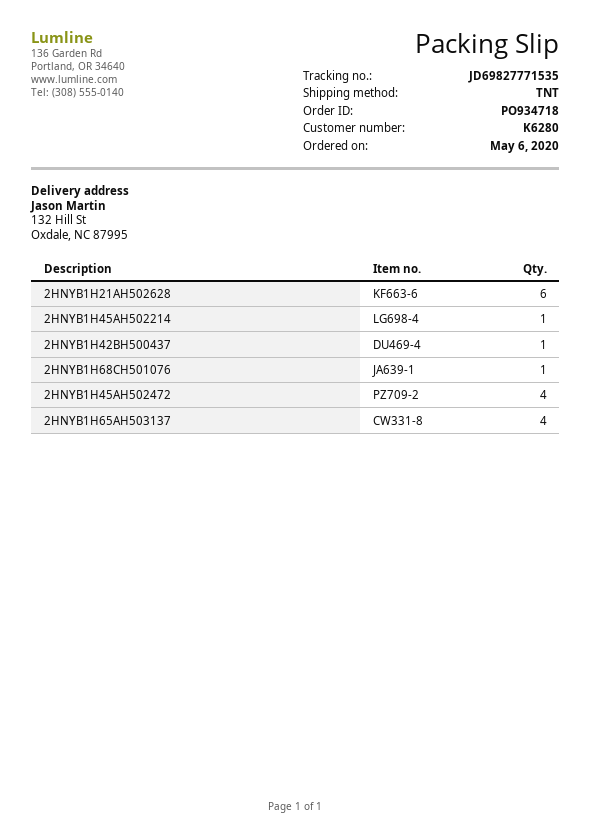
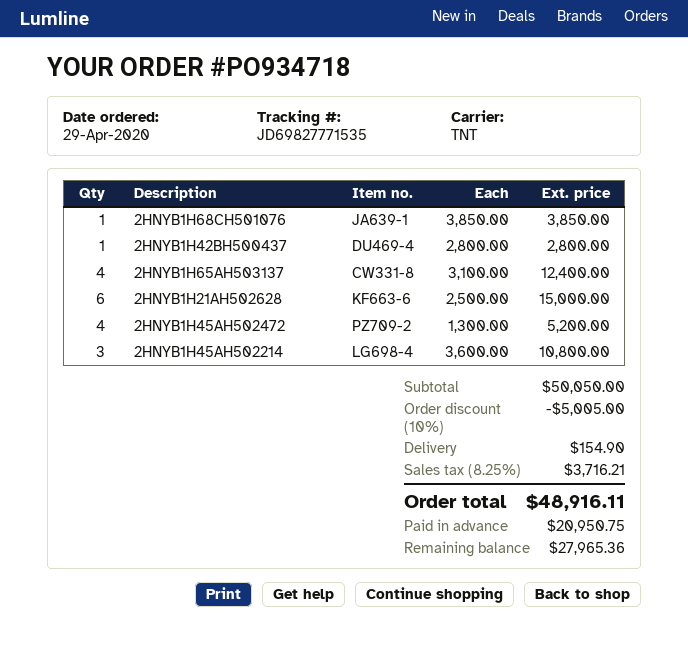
order date: 2020-05-06 -> 2020-04-29
2HNYB1H45AH502214: 1 -> 3

